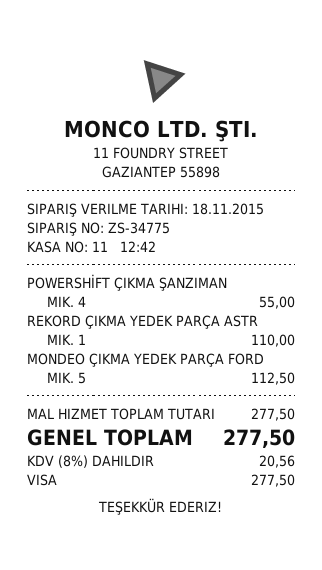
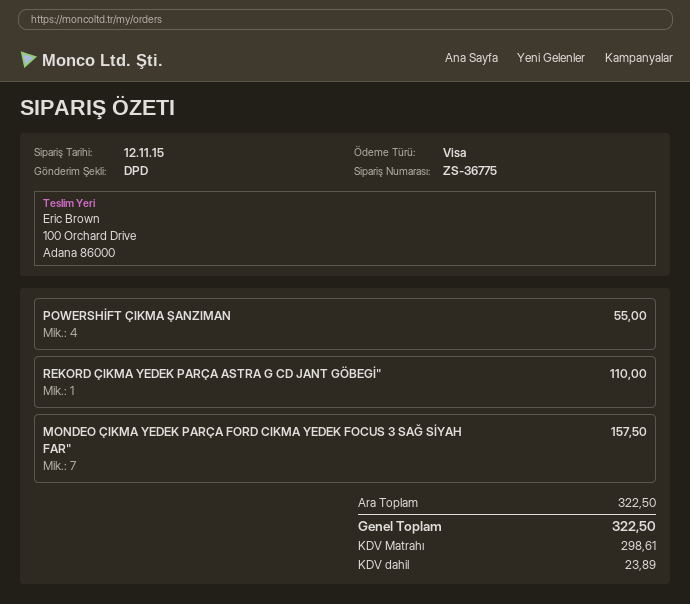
order number: ZS-34775 -> ZS-36775
order date: 2015-11-18 -> 2015-11-12
MONDEO ÇIKMA YEDEK PARÇA FORD: 5 for 112.50 -> 7 for 157.50
subtotal: 277.50 -> 322.50
tax: 20.56 -> 23.89
total: 277.50 -> 322.50

